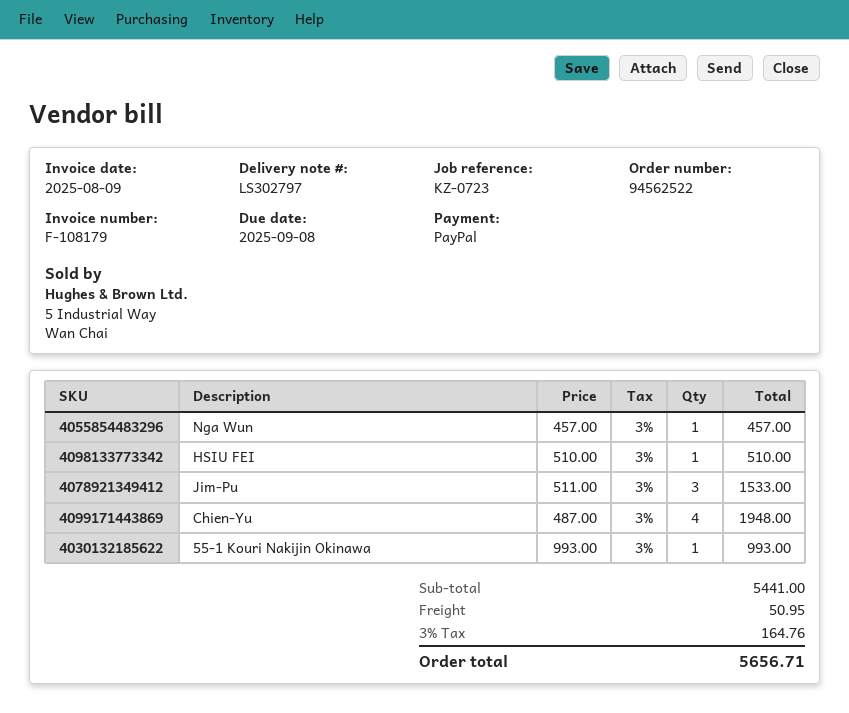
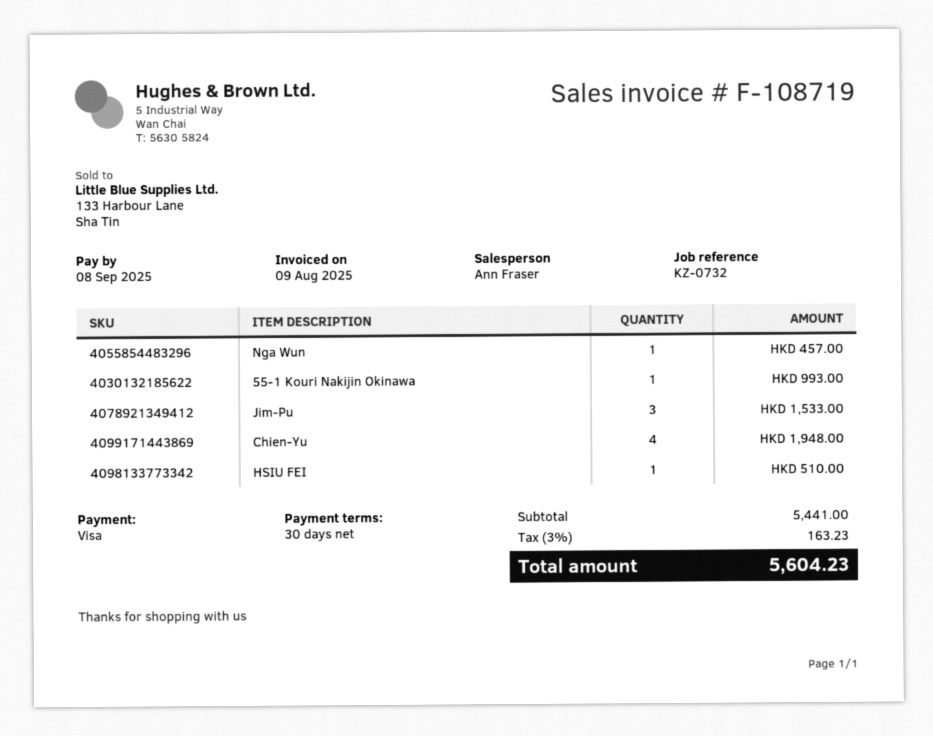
invoice number: F-108179 -> F-108719
reference: KZ-0723 -> KZ-0732
payment method: PayPal -> Visa
shipping: 50.95 -> none
tax: 3% = 164.76 -> 3% = 163.23
total: 5656.71 -> 5604.23

